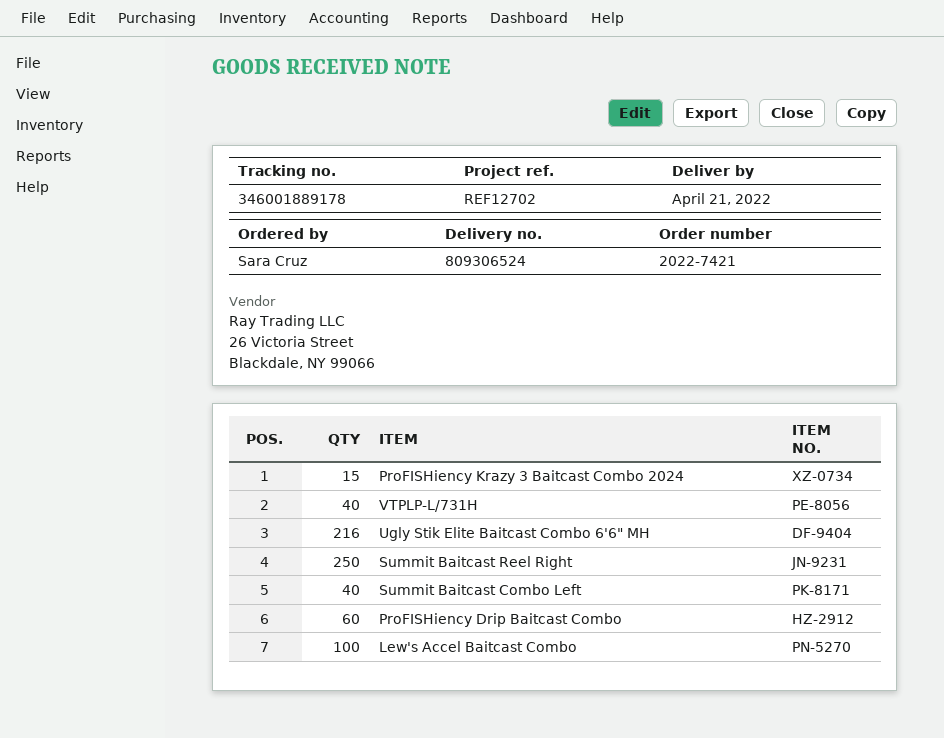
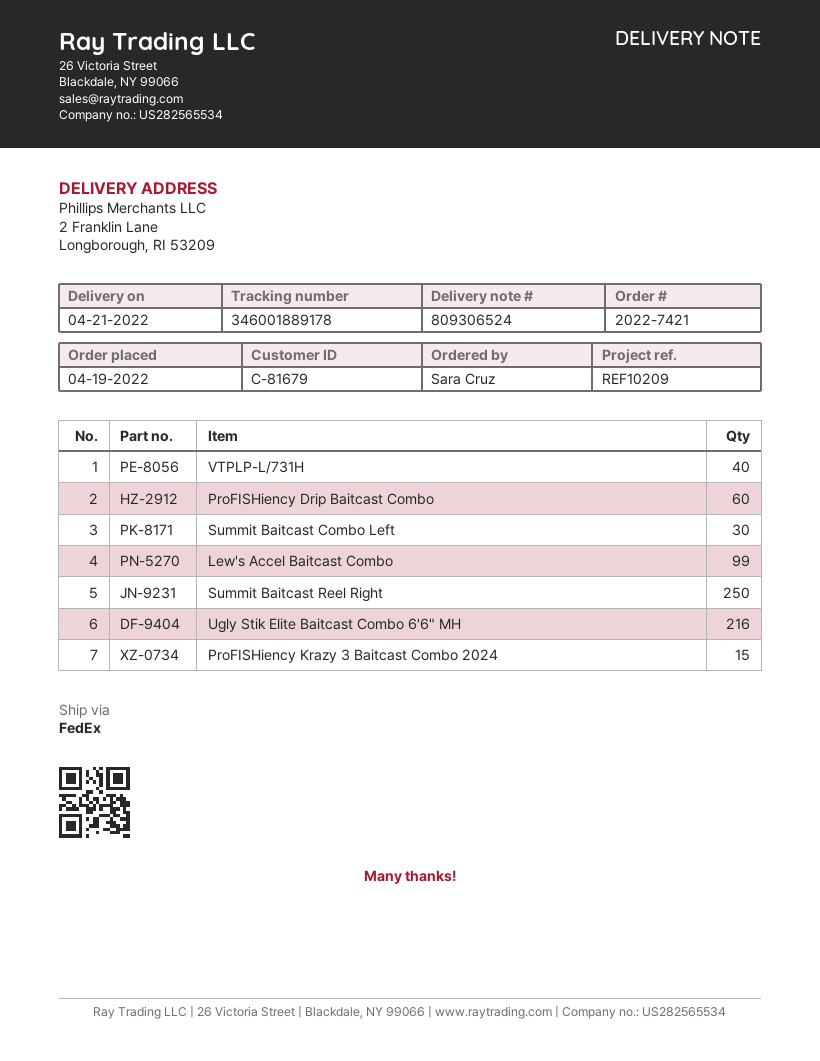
reference: REF12702 -> REF10209
Summit Baitcast Combo Left: 40 -> 30
Lew's Accel Baitcast Combo: 100 -> 99

